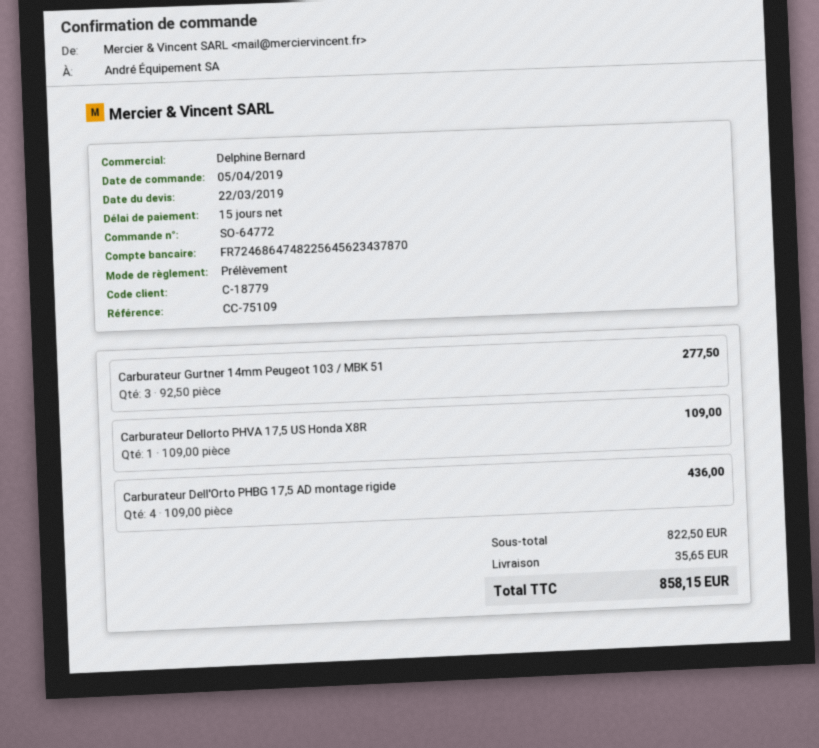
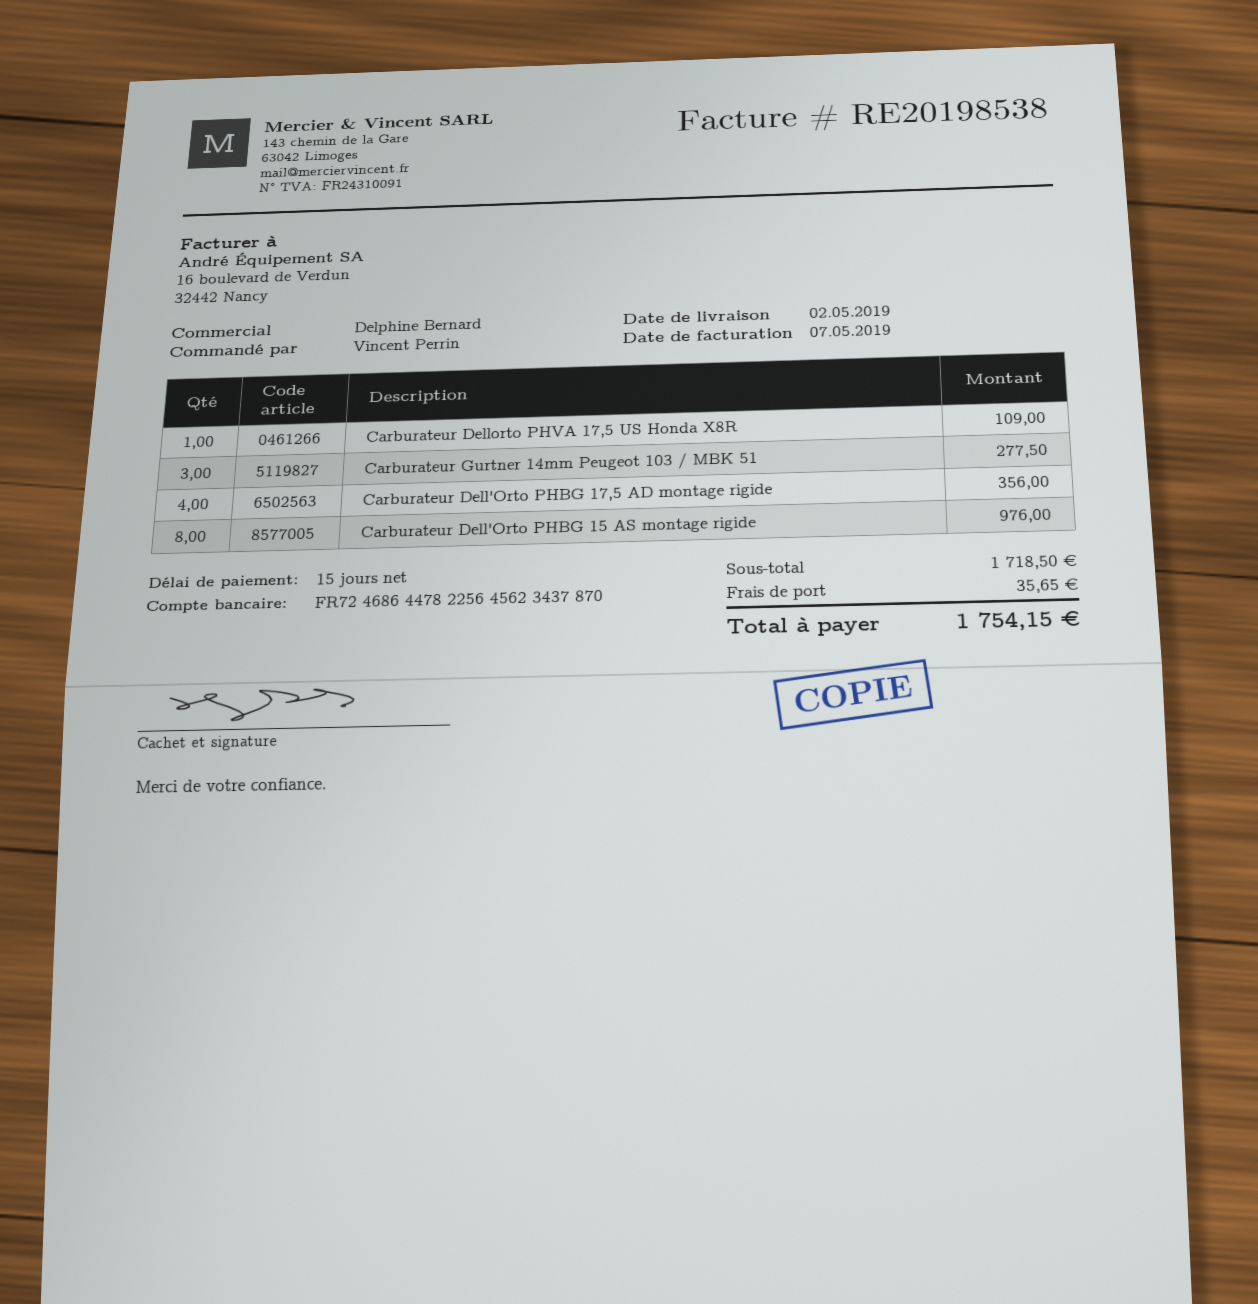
bank account: FR7246864748225645623437870 -> FR7246864478225645623437870
Carburateur Dell'Orto PHBG 17,5 AD montage rigide: 4 for 436.00 -> 4 for 356.00
Carburateur Dell'Orto PHBG 15 AS montage rigide: none -> 8 for 976.00
subtotal: 822.50 -> 1718.50
total: 858.15 -> 1754.15

